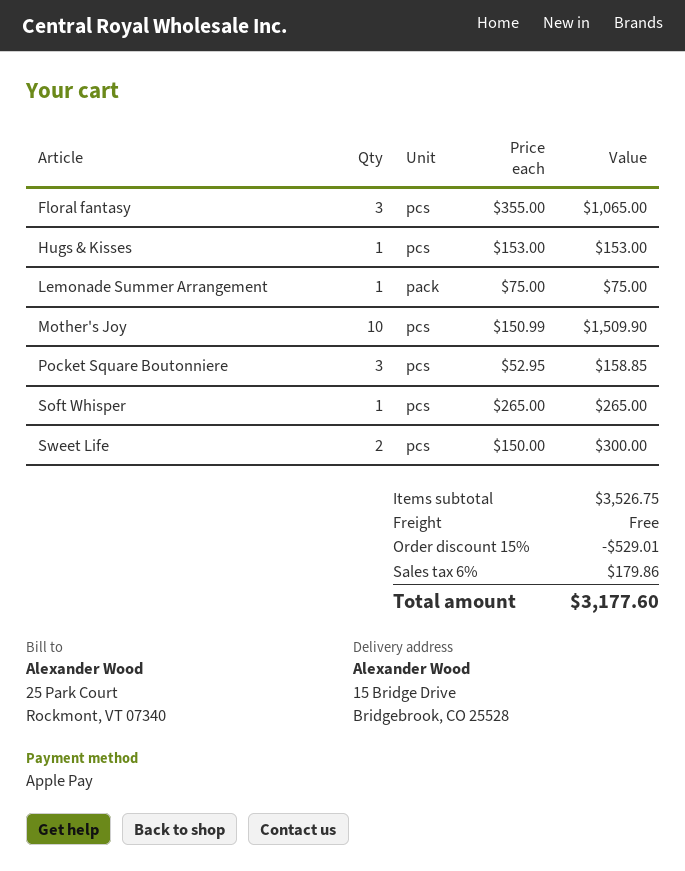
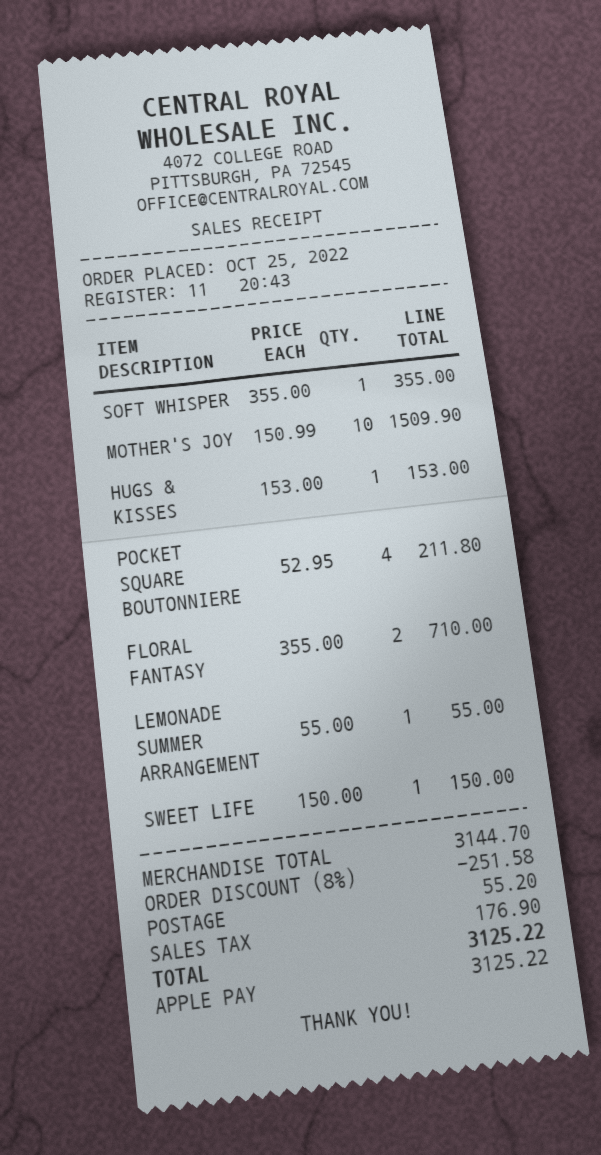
Floral fantasy: 3 x 355.00 = 1065.00 -> 2 x 355.00 = 710.00
Lemonade Summer Arrangement: 1 x 75.00 = 75.00 -> 1 x 55.00 = 55.00
Pocket Square Boutonniere: 3 x 52.95 = 158.85 -> 4 x 52.95 = 211.80
Soft Whisper: 1 x 265.00 = 265.00 -> 1 x 355.00 = 355.00
Sweet Life: 2 x 150.00 = 300.00 -> 1 x 150.00 = 150.00
subtotal: 3526.75 -> 3144.70
discount: 15% = 529.01 -> 8% = 251.58
shipping: 0.00 -> 55.20
tax: 179.86 -> 176.90
total: 3177.60 -> 3125.22

